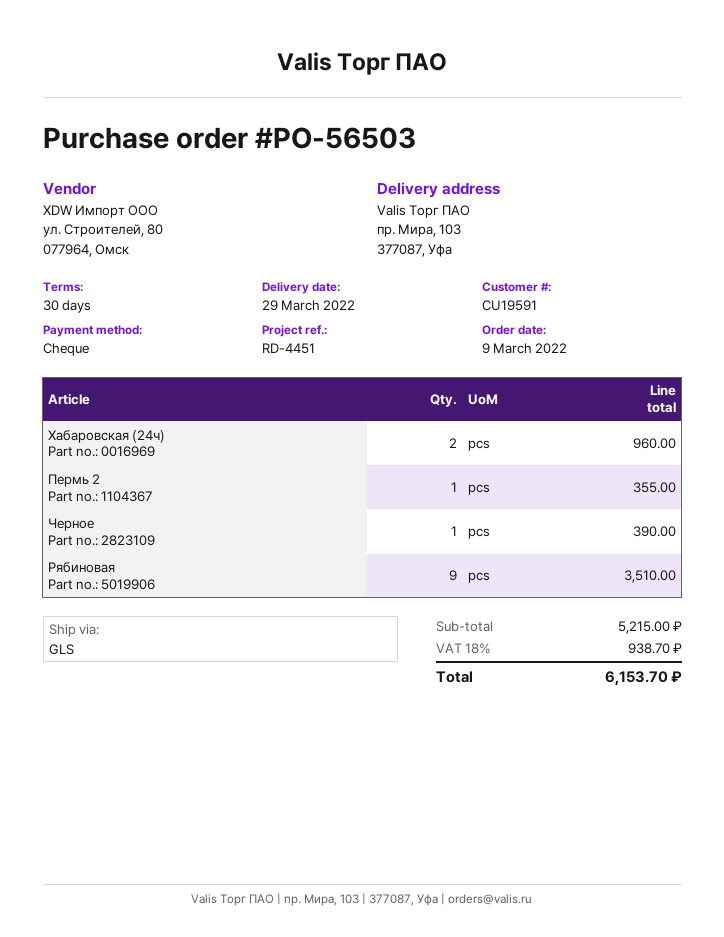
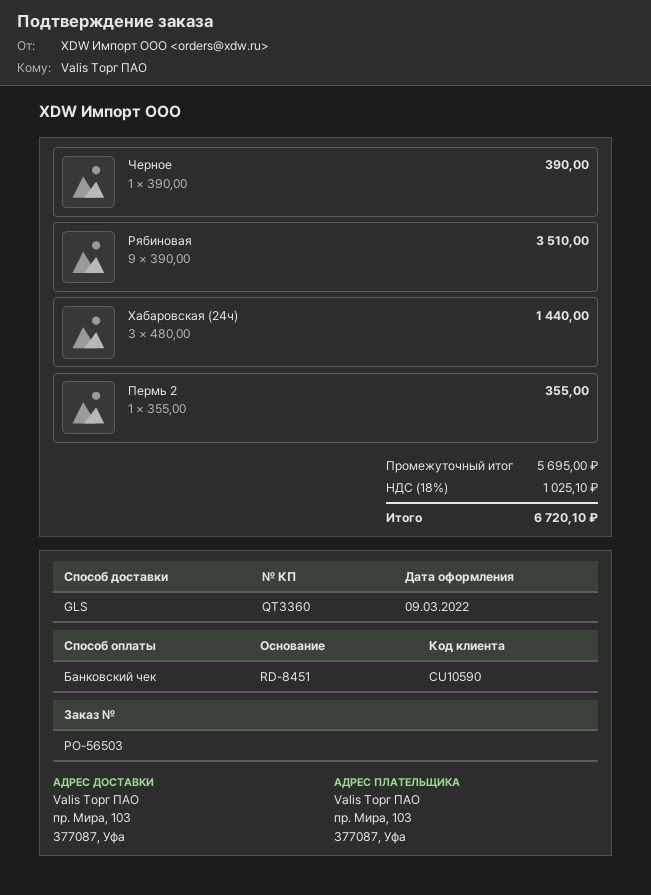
customer number: CU19591 -> CU10590
reference: RD-4451 -> RD-8451
Хабаровская (24ч): 2 for 960.00 -> 3 for 1440.00
subtotal: 5215.00 -> 5695.00
tax: 18% = 938.70 -> 18% = 1025.10
total: 6153.70 -> 6720.10

